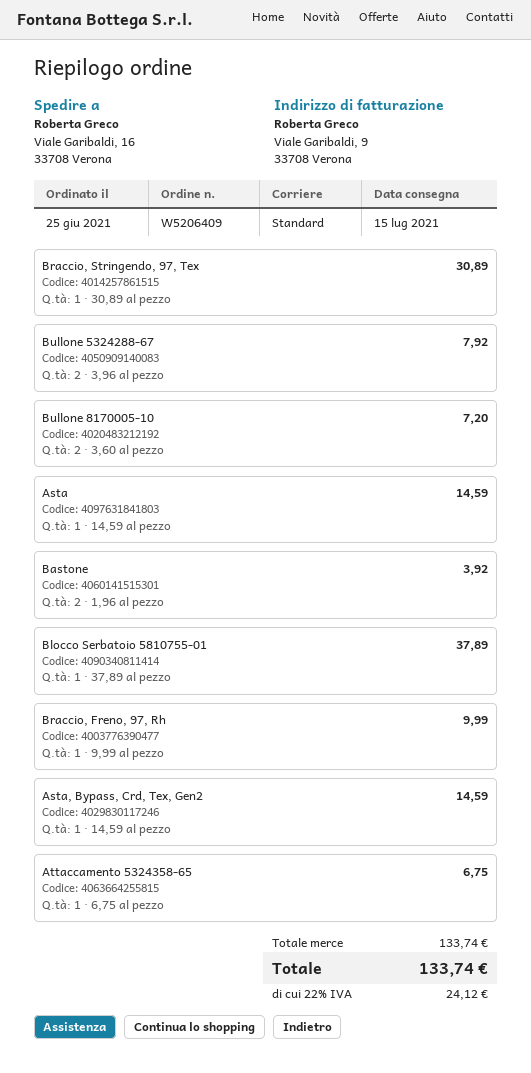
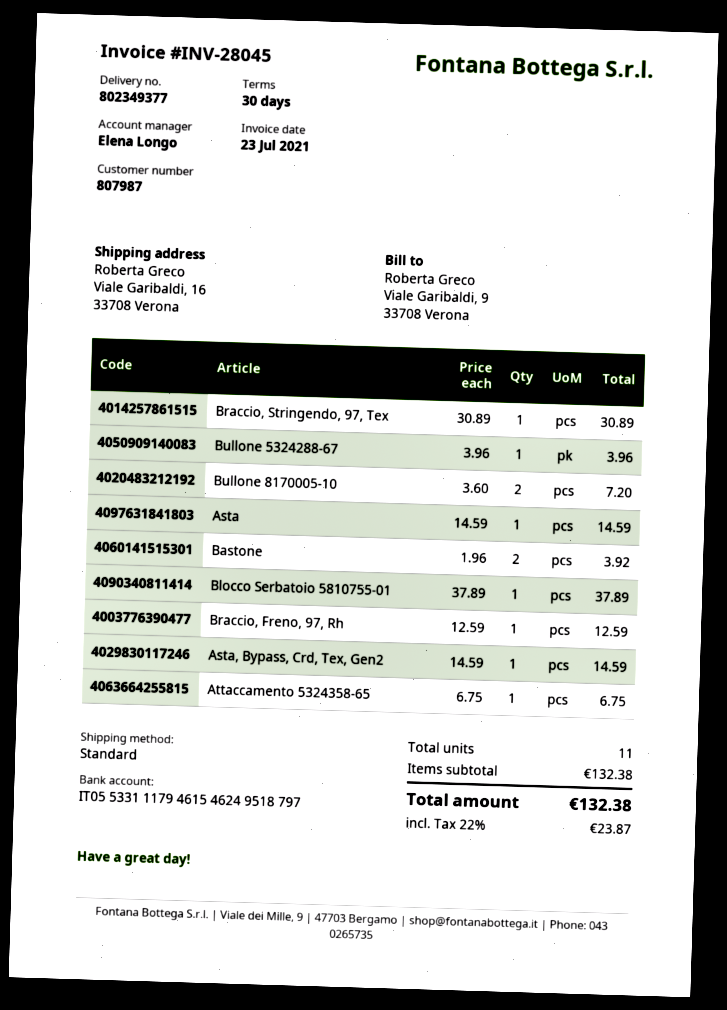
Bullone 5324288-67: 2 x 3.96 = 7.92 -> 1 x 3.96 = 3.96
Braccio, Freno, 97, Rh: 1 x 9.99 = 9.99 -> 1 x 12.59 = 12.59
subtotal: 133.74 -> 132.38
tax: 22% = 24.12 -> 22% = 23.87
total: 133.74 -> 132.38

